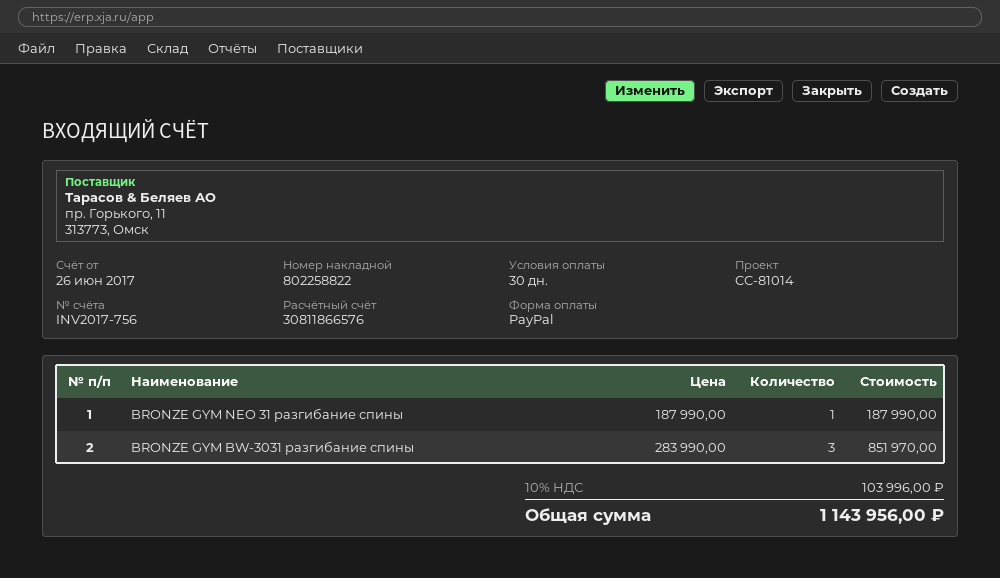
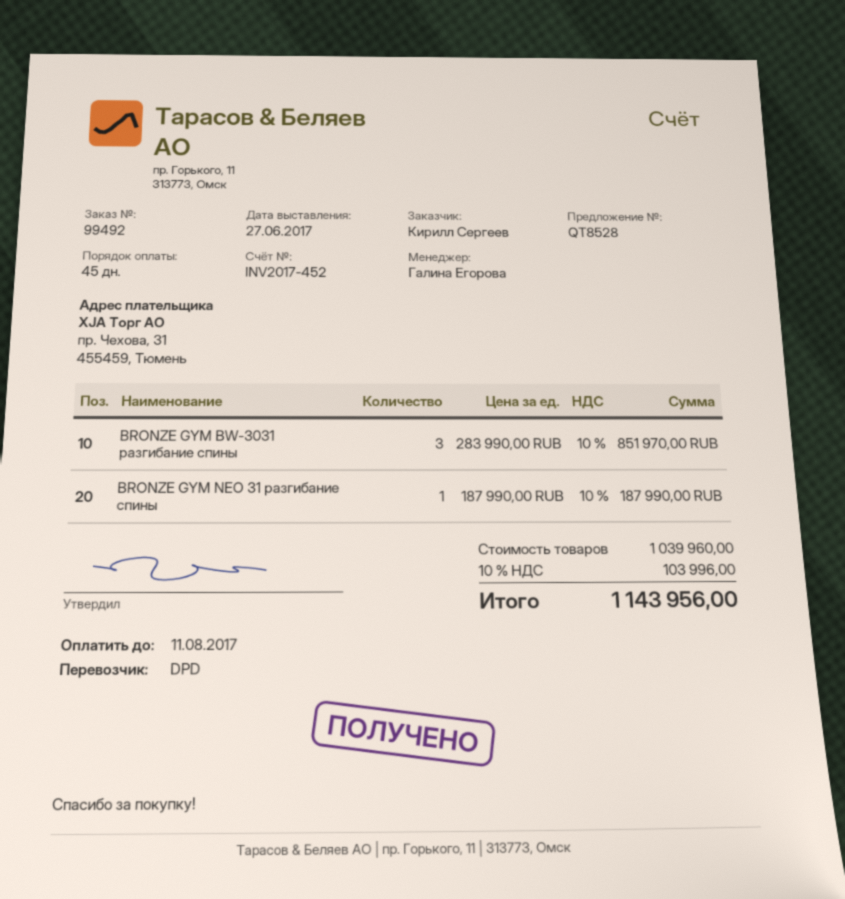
invoice number: INV2017-756 -> INV2017-452
invoice date: 2017-06-26 -> 2017-06-27
payment terms: 30 days -> 45 days

